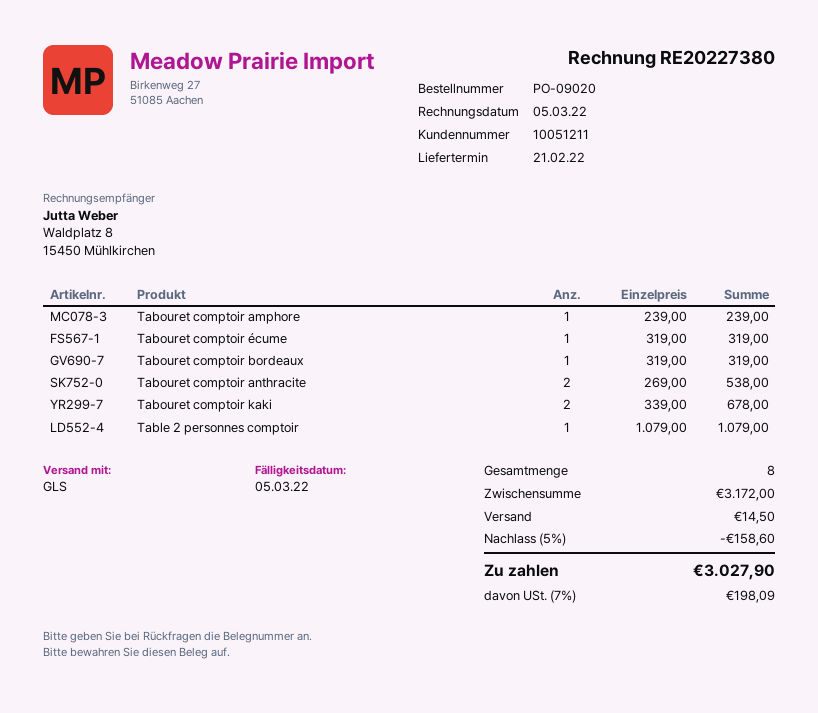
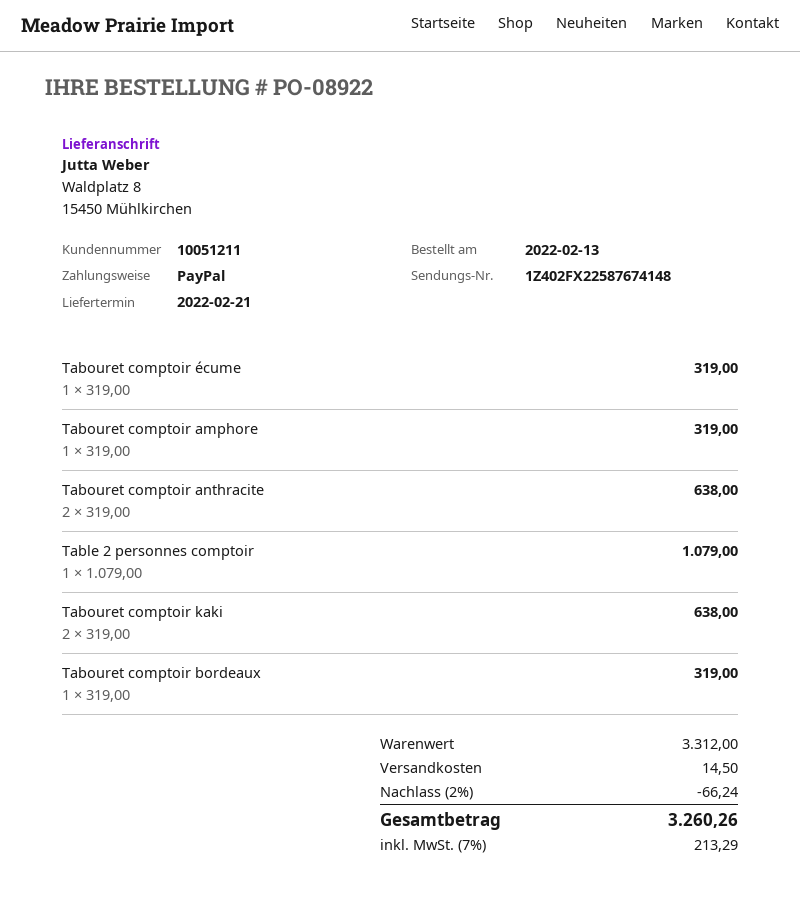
order number: PO-09020 -> PO-08922
Tabouret comptoir amphore: 1 x 239.00 = 239.00 -> 1 x 319.00 = 319.00
Tabouret comptoir anthracite: 2 x 269.00 = 538.00 -> 2 x 319.00 = 638.00
Tabouret comptoir kaki: 2 x 339.00 = 678.00 -> 2 x 319.00 = 638.00
subtotal: 3172.00 -> 3312.00
discount: 5% = 158.60 -> 2% = 66.24
tax: 7% = 198.09 -> 7% = 213.29
total: 3027.90 -> 3260.26

